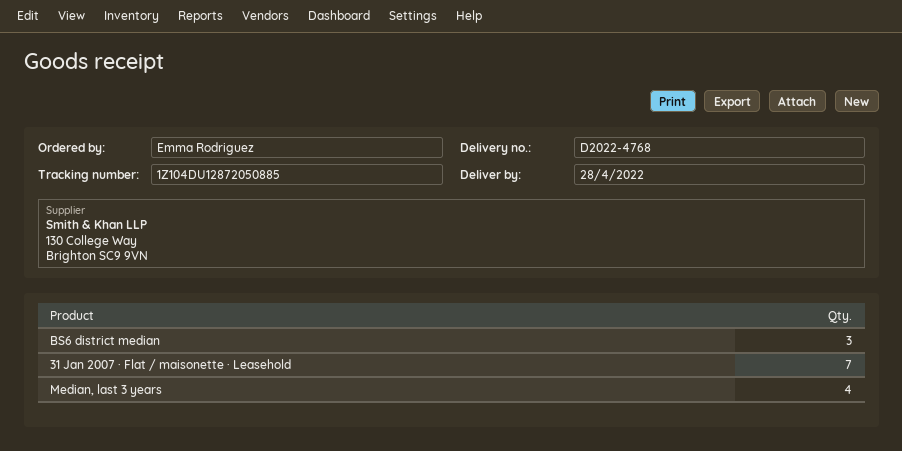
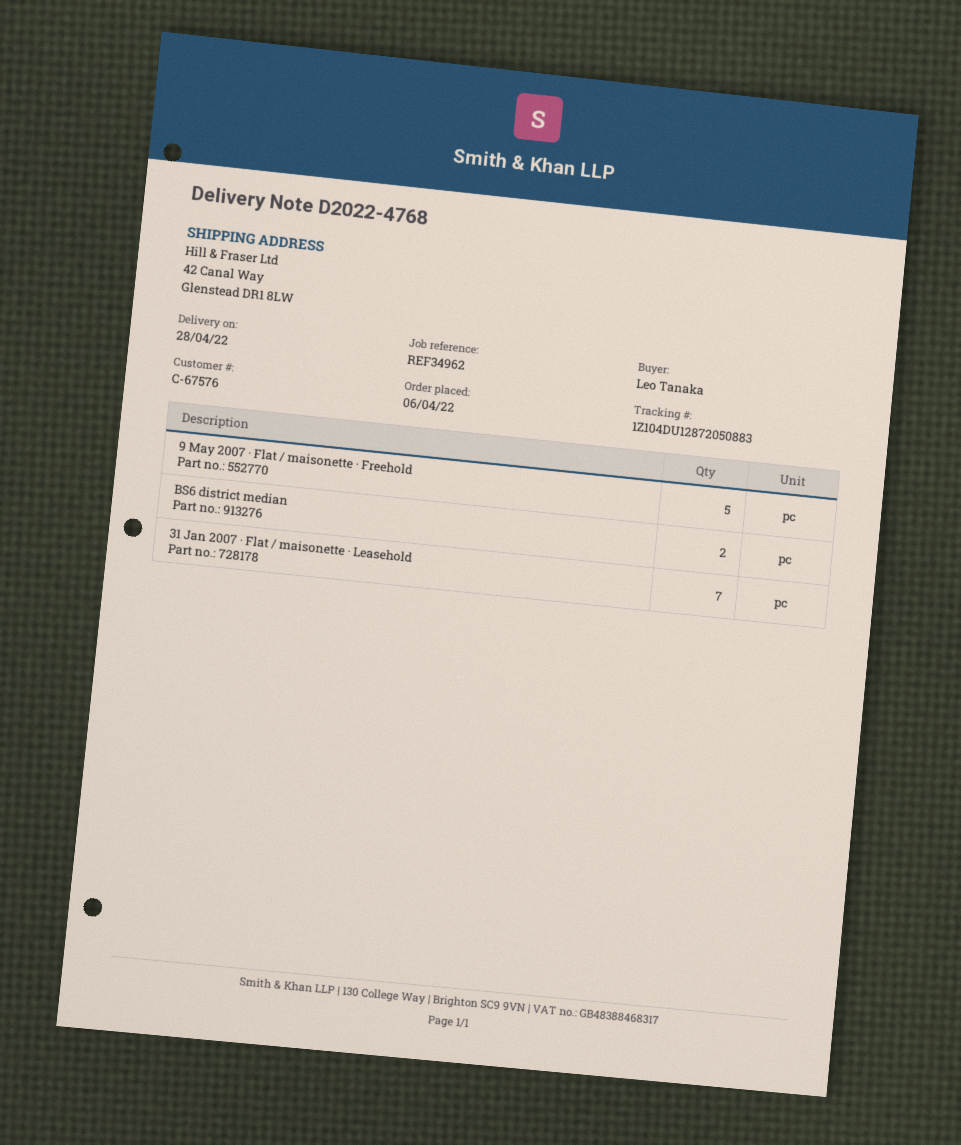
ordered by: Emma Rodriguez -> Leo Tanaka
tracking number: 1Z104DU12872050885 -> 1Z104DU12872050883
BS6 district median: 3 -> 2
Median, last 3 years: 4 -> none
9 May 2007 · Flat / maisonette · Freehold: none -> 5

